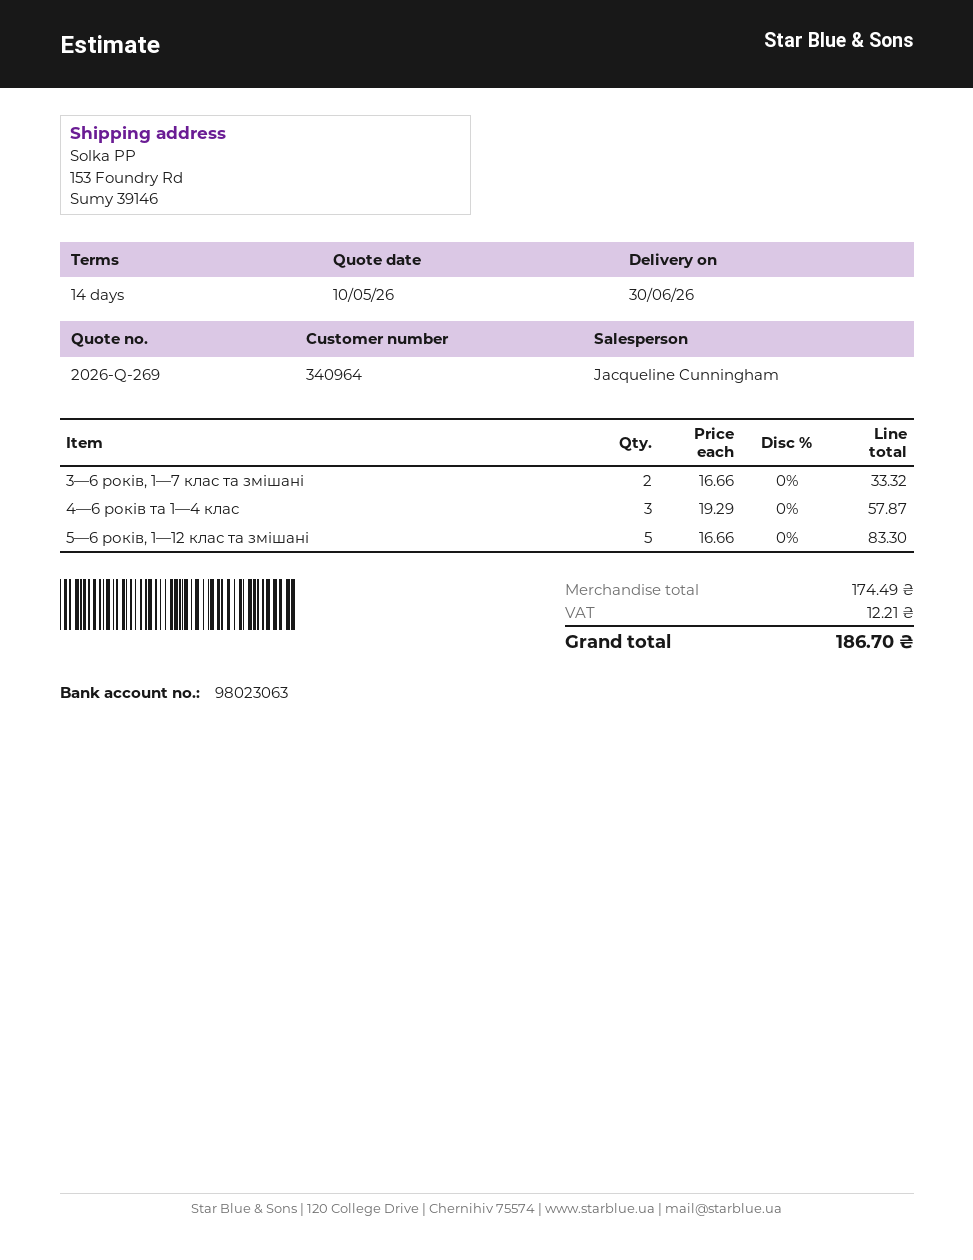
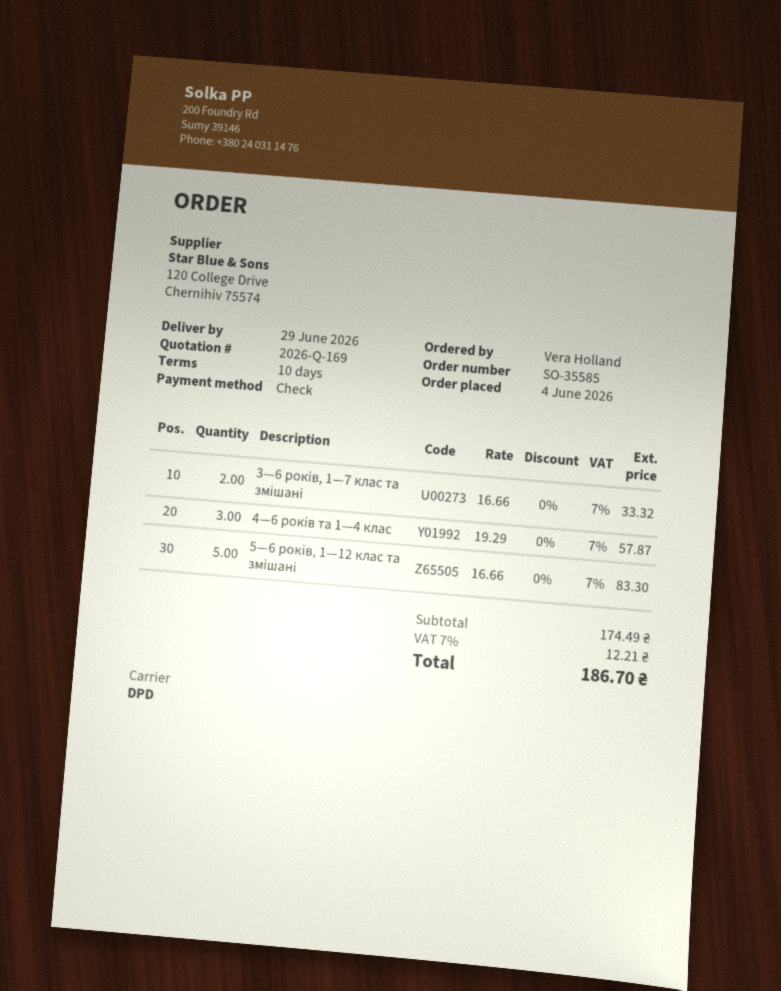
quote number: 2026-Q-269 -> 2026-Q-169
delivery date: 2026-06-30 -> 2026-06-29
payment terms: 14 days -> 10 days

